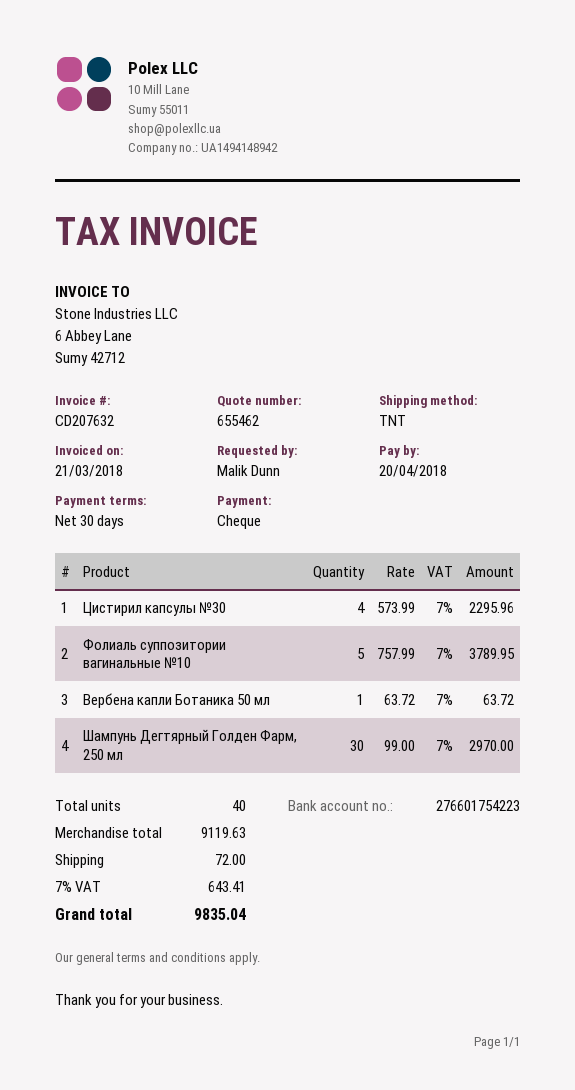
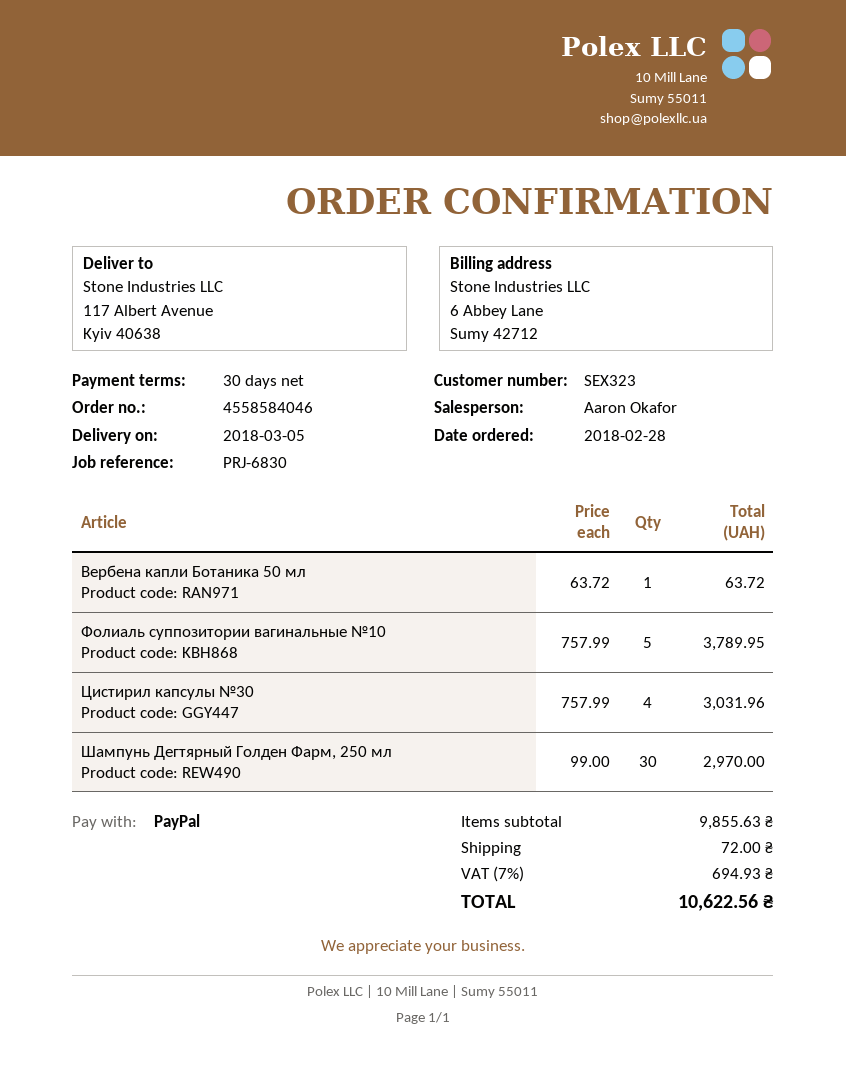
payment method: cheque -> PayPal
Цистирил капсулы №30: 4 x 573.99 = 2295.96 -> 4 x 757.99 = 3031.96
subtotal: 9119.63 -> 9855.63
tax: 7% = 643.41 -> 7% = 694.93
total: 9835.04 -> 10622.56

